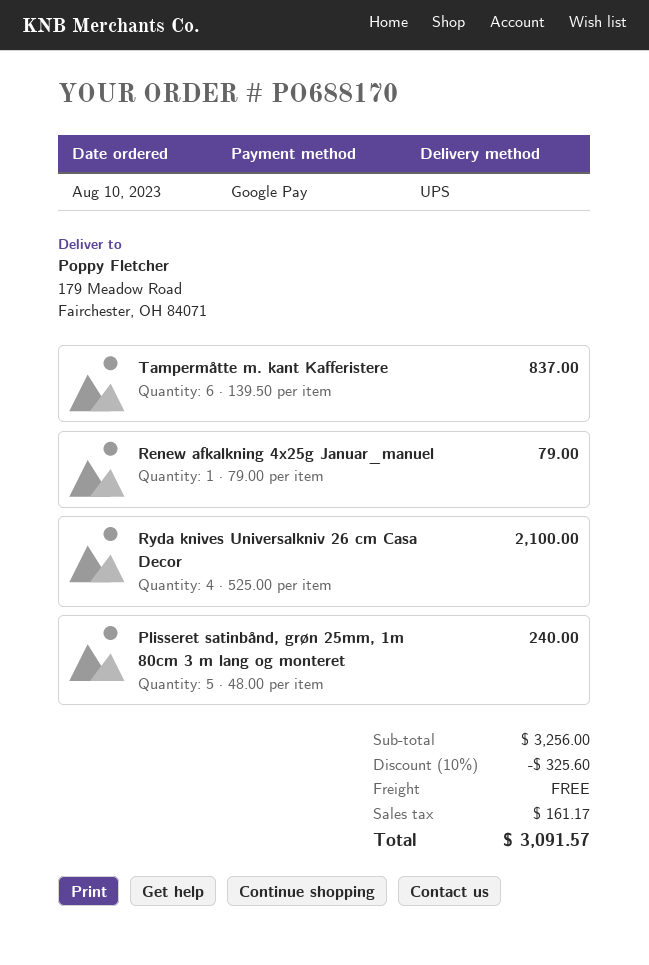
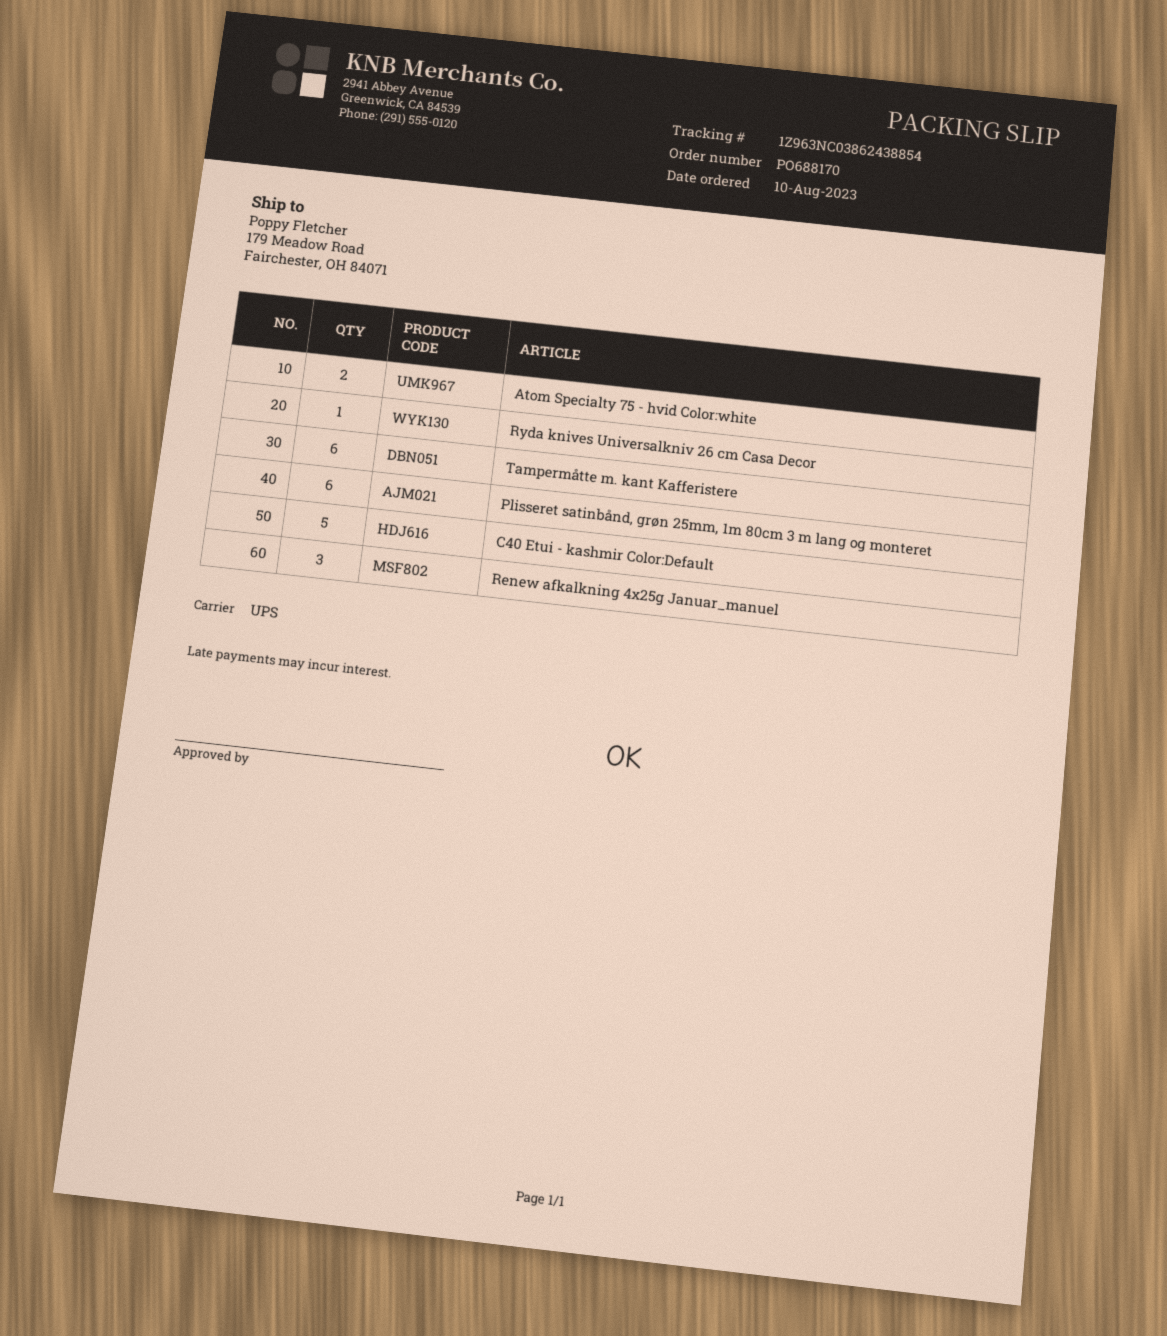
Renew afkalkning 4x25g Januar_manuel: 1 -> 3
Ryda knives Universalkniv 26 cm Casa Decor: 4 -> 1
Plisseret satinbånd, grøn 25mm, 1m 80cm 3 m lang og monteret: 5 -> 6
Atom Specialty 75 - hvid Color:white: none -> 2
C40 Etui - kashmir Color:Default: none -> 5

